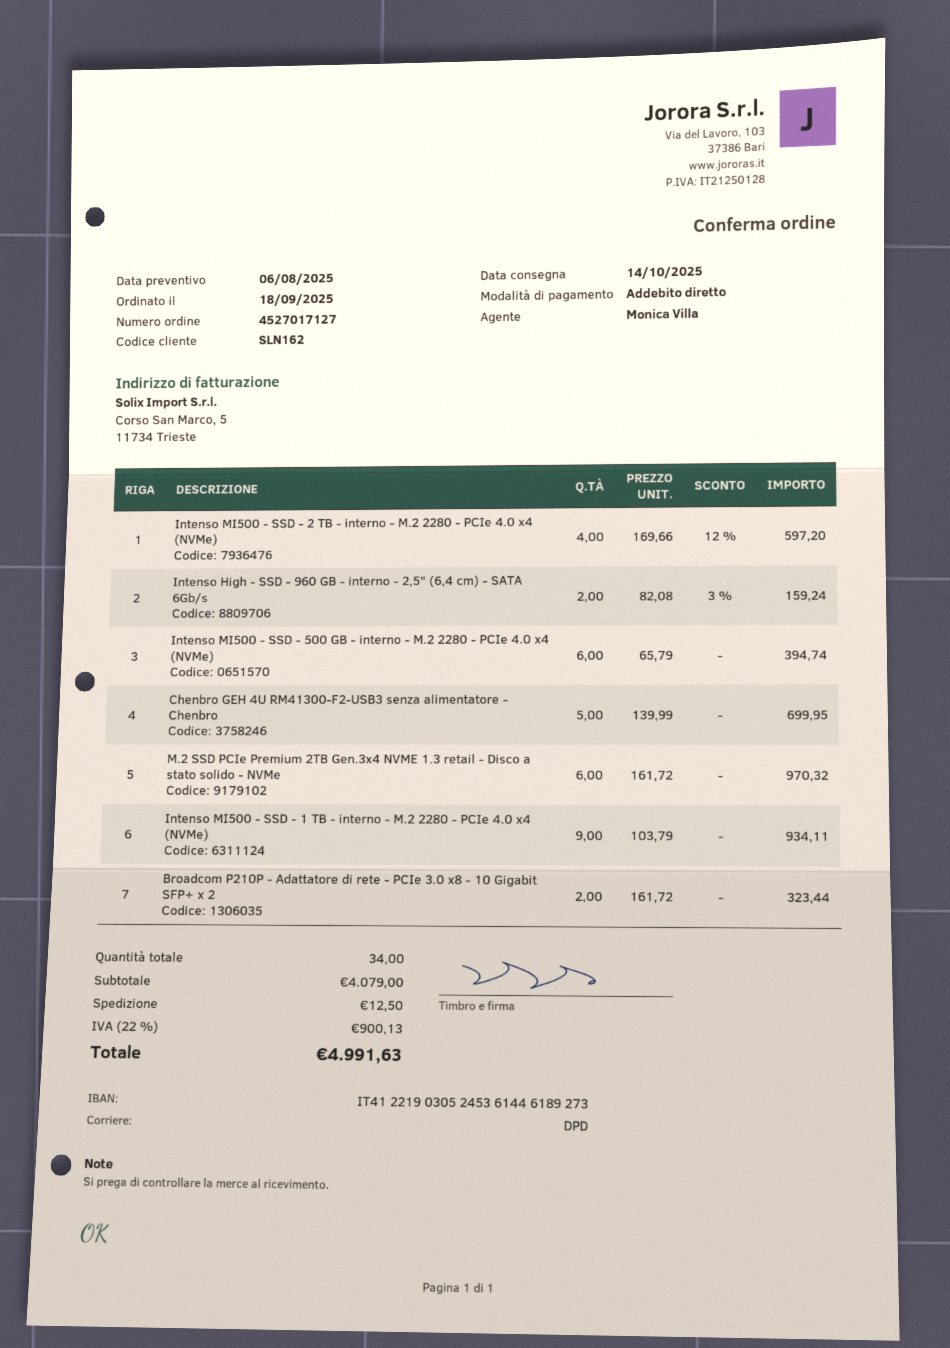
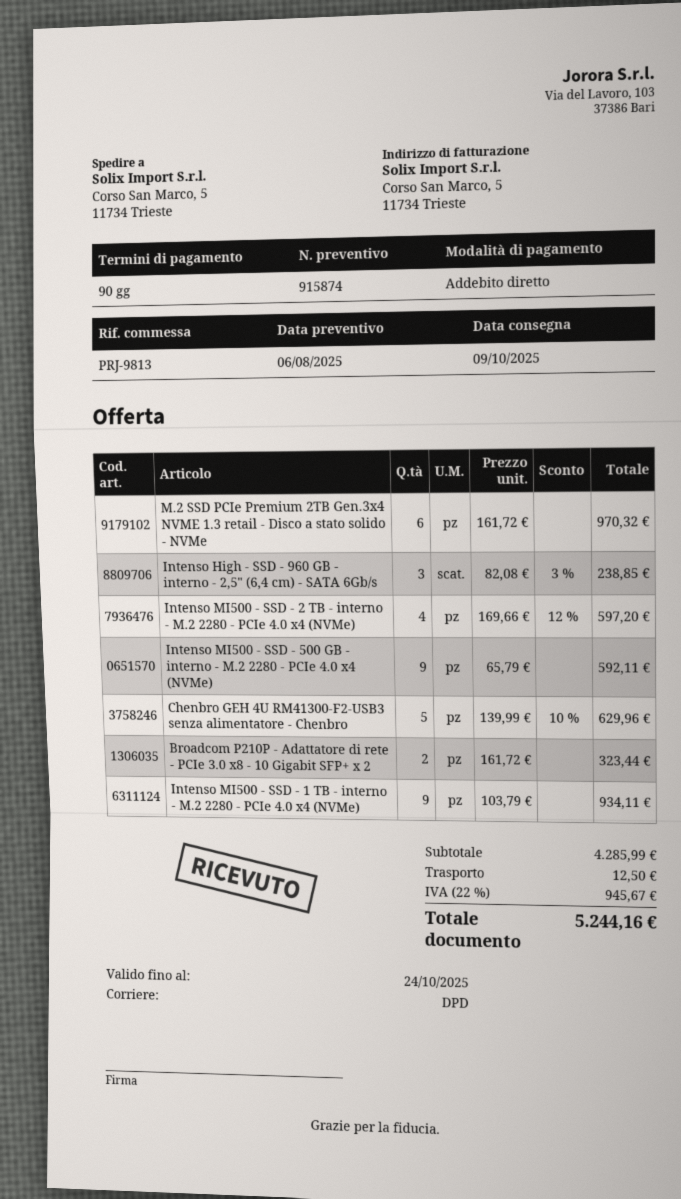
delivery date: 2025-10-14 -> 2025-10-09
Intenso High - SSD - 960 GB - interno - 2,5" (6,4 cm) - SATA 6Gb/s: 2 x 82.08 - 3% = 159.24 -> 3 x 82.08 - 3% = 238.85
Intenso MI500 - SSD - 500 GB - interno - M.2 2280 - PCIe 4.0 x4 (NVMe): 6 x 65.79 = 394.74 -> 9 x 65.79 = 592.11
Chenbro GEH 4U RM41300-F2-USB3 senza alimentatore - Chenbro: 5 x 139.99 = 699.95 -> 5 x 139.99 - 10% = 629.96
subtotal: 4079.00 -> 4285.99
tax: 22% = 900.13 -> 22% = 945.67
total: 4991.63 -> 5244.16

